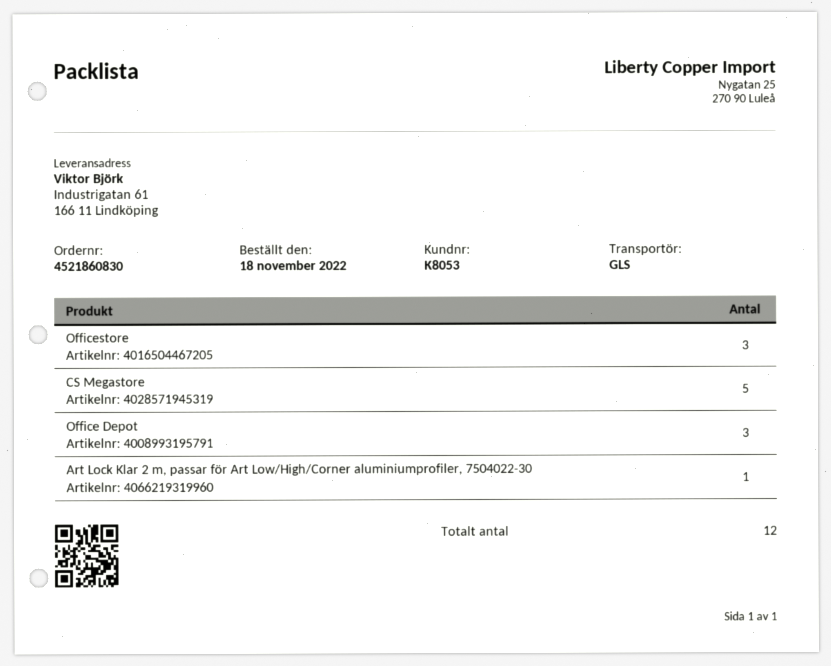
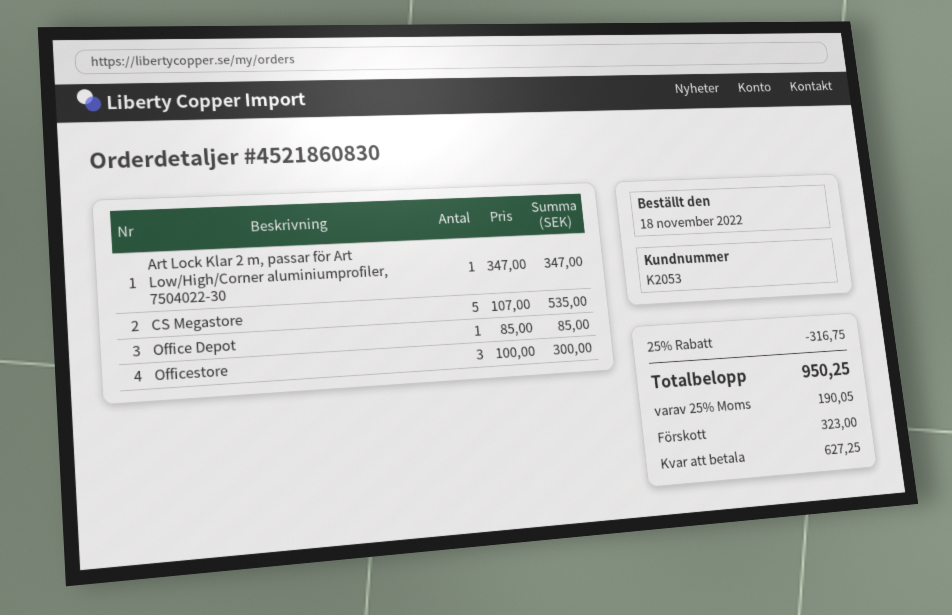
customer number: K8053 -> K2053
Office Depot: 3 -> 1

